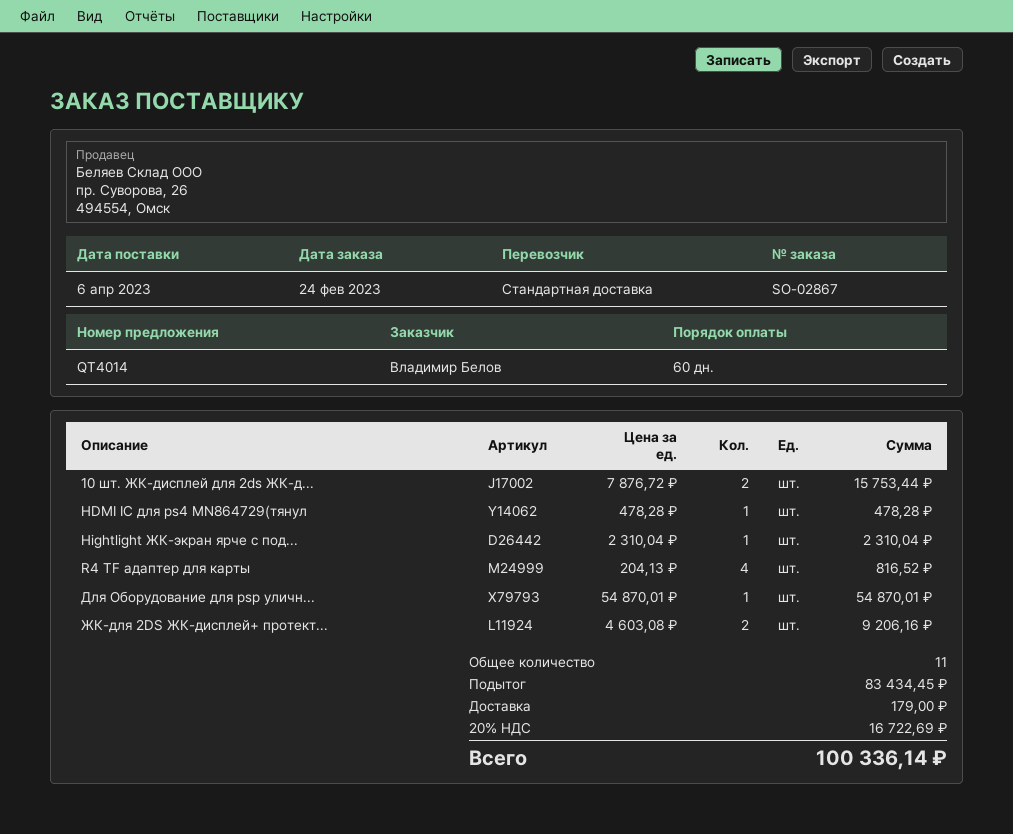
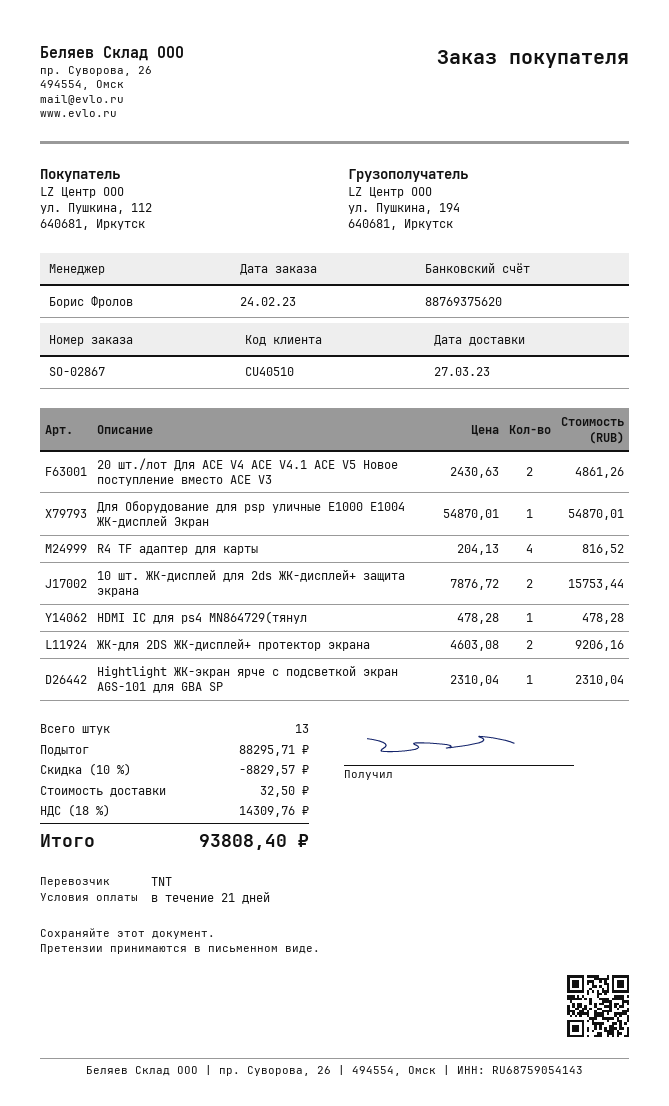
delivery date: 2023-04-06 -> 2023-03-27
payment terms: 60 days -> 21 days
shipping method: standard -> TNT
20 шт./лот Для ACE V4 ACE V4.1 ACE V5 Новое поступление вместо ACE V3: none -> 2 x 2430.63 = 4861.26
total quantity: 11 -> 13
subtotal: 83434.45 -> 88295.71
discount: none -> 10% = 8829.57
shipping: 179.00 -> 32.50
tax: 20% = 16722.69 -> 18% = 14309.76
total: 100336.14 -> 93808.40

